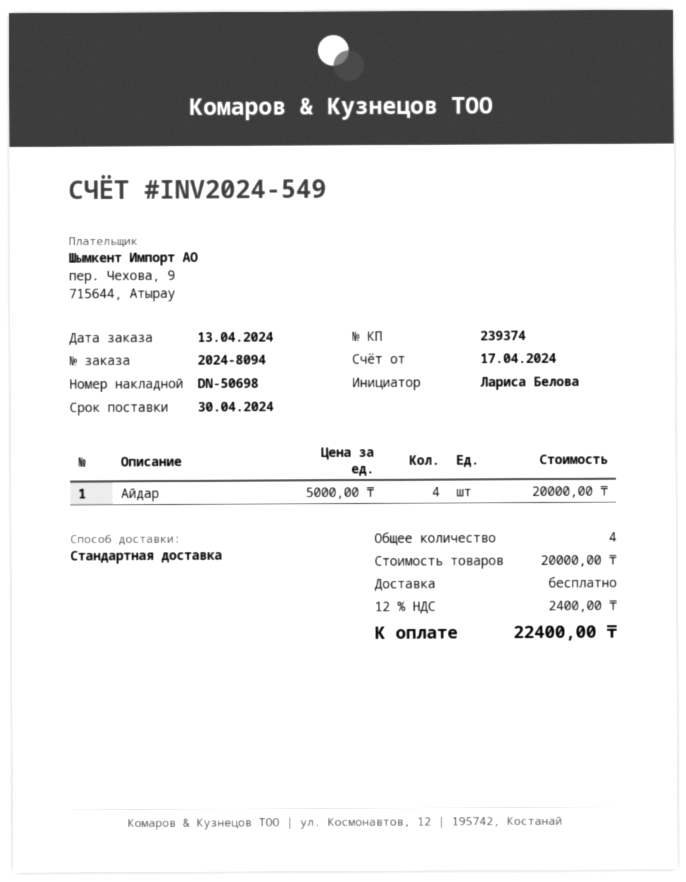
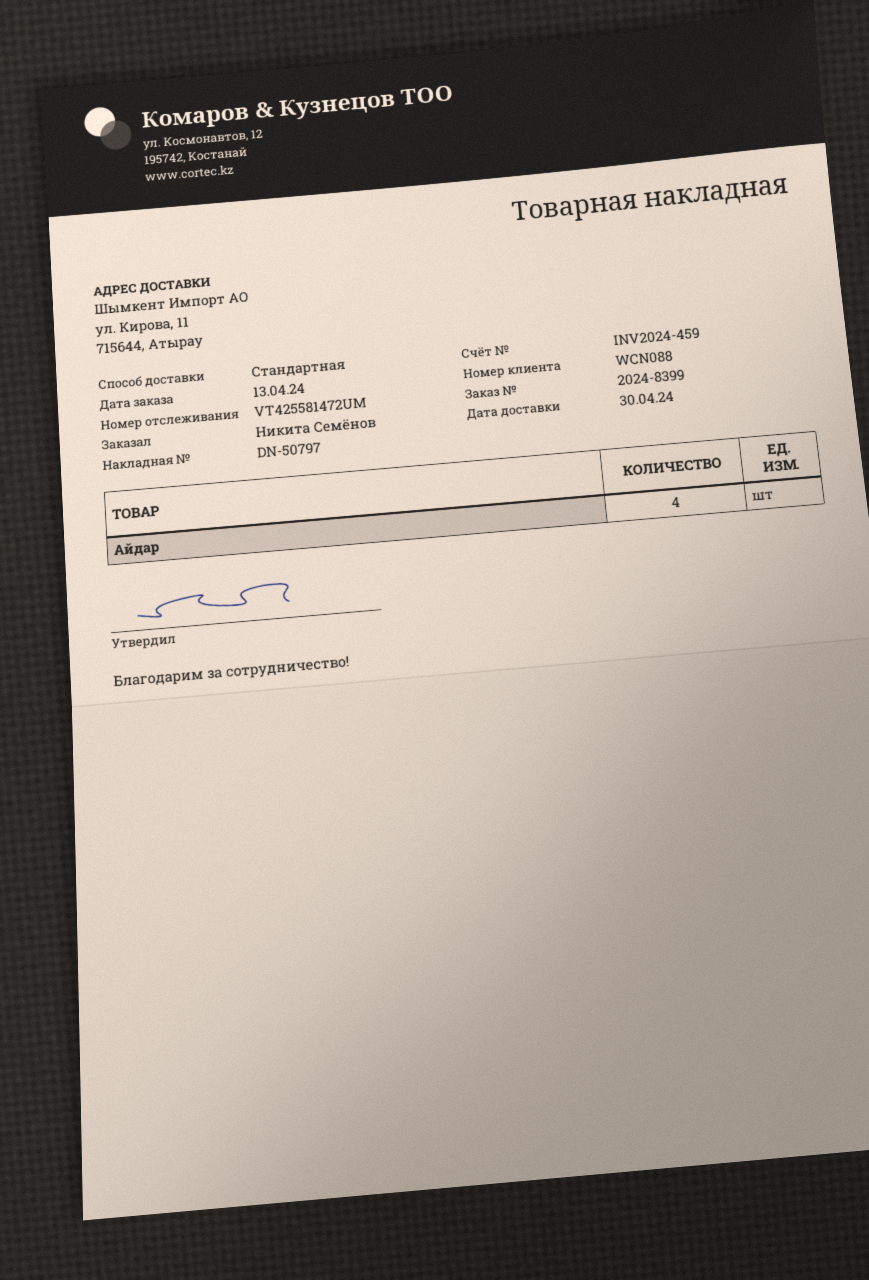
order number: 2024-8094 -> 2024-8399
delivery note number: DN-50698 -> DN-50797
invoice number: INV2024-549 -> INV2024-459
ordered by: Лариса Белова -> Никита Семёнов

